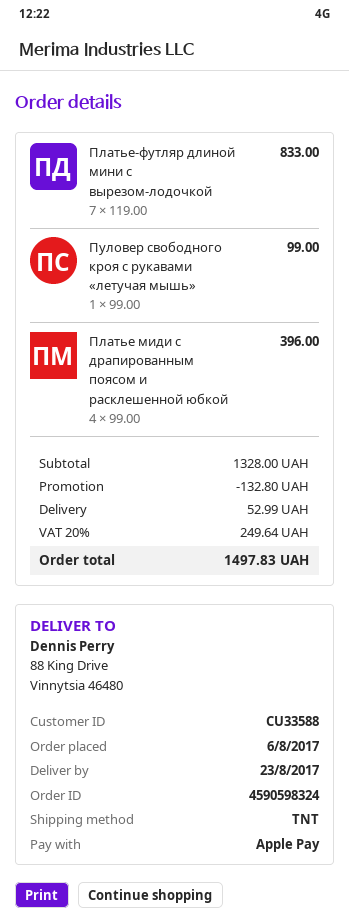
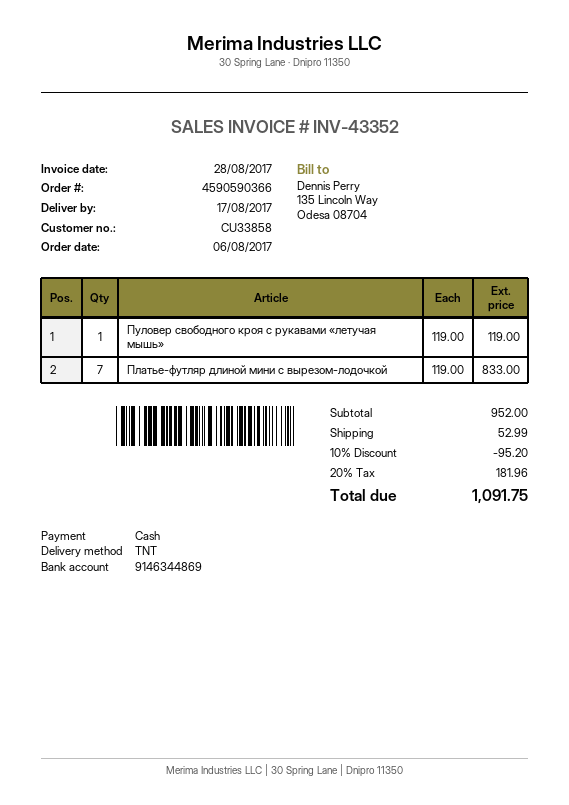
order number: 4590598324 -> 4590590366
delivery date: 2017-08-23 -> 2017-08-17
customer number: CU33588 -> CU33858
payment method: Apple Pay -> cash
Пуловер свободного кроя с рукавами «летучая мышь»: 1 x 99.00 = 99.00 -> 1 x 119.00 = 119.00
Платье миди с драпированным поясом и расклешенной юбкой: 4 x 99.00 = 396.00 -> none
subtotal: 1328.00 -> 952.00
discount: 132.80 -> 95.20
tax: 20% = 249.64 -> 20% = 181.96
total: 1497.83 -> 1091.75

